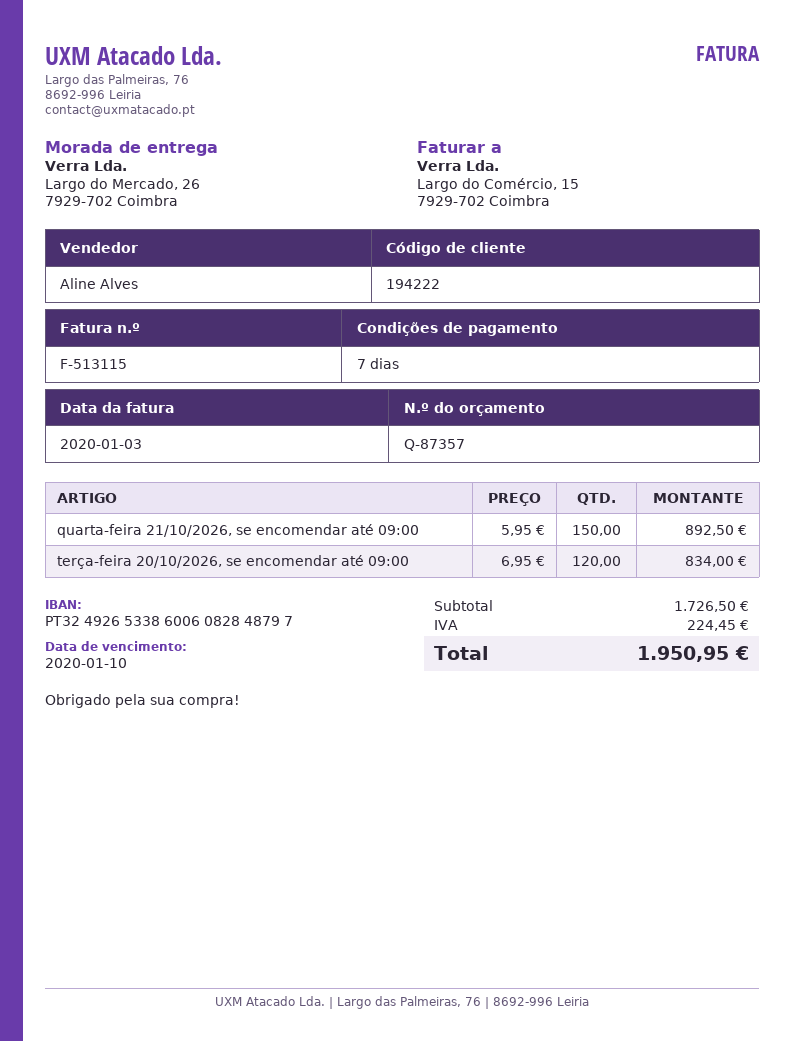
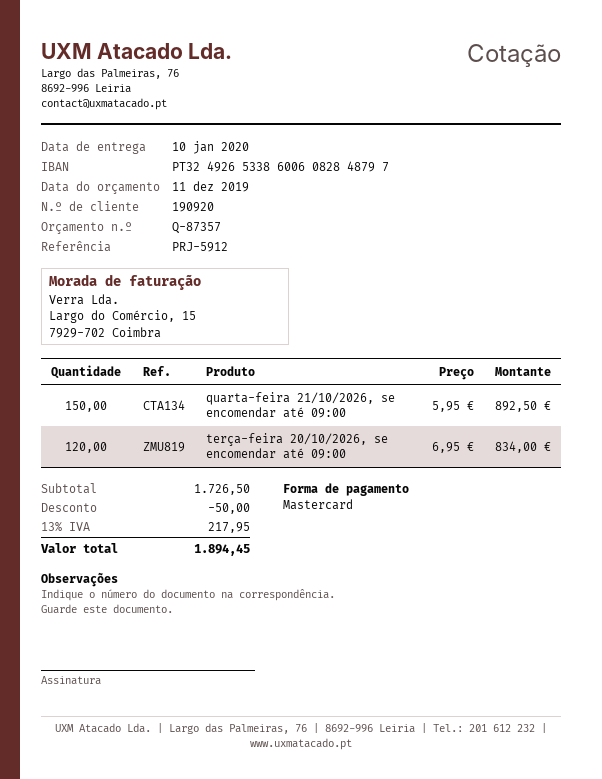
customer number: 194222 -> 190920
discount: none -> 50.00
tax: 224.45 -> 217.95
total: 1950.95 -> 1894.45

